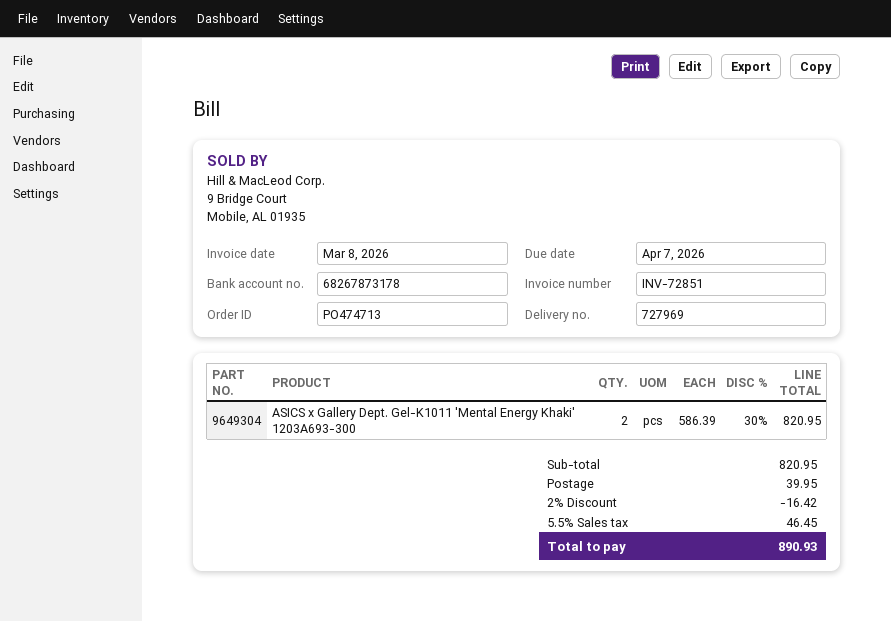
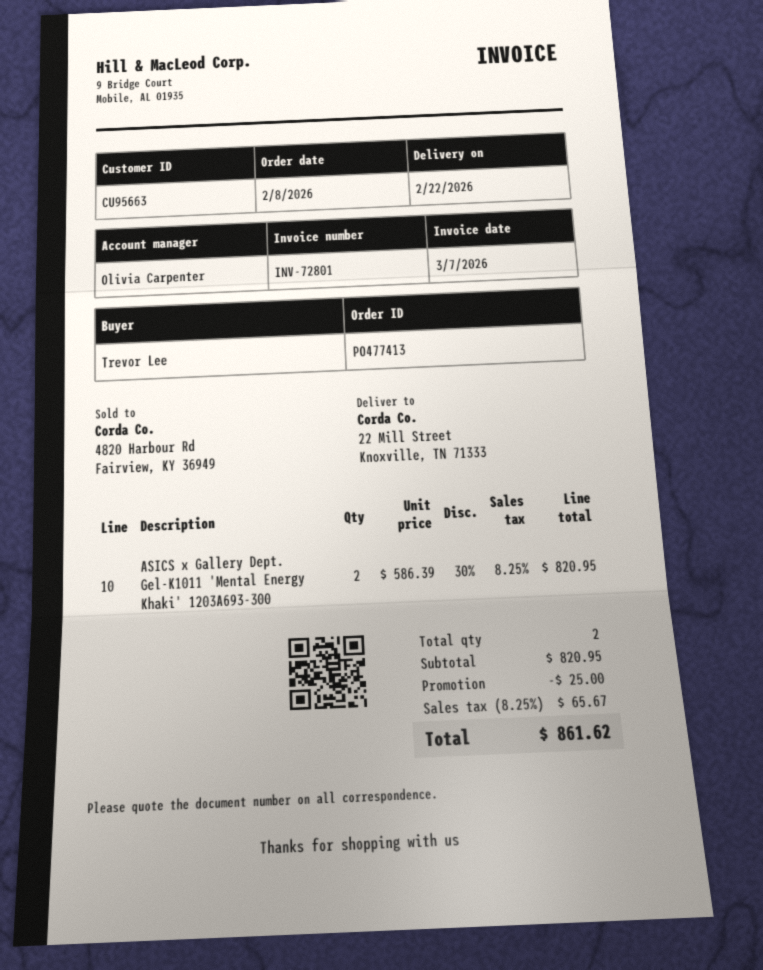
order number: PO474713 -> PO477413
invoice number: INV-72851 -> INV-72801
invoice date: 2026-03-08 -> 2026-03-07
discount: 16.42 -> 25.00
shipping: 39.95 -> none
tax: 5.5% = 46.45 -> 8.25% = 65.67
total: 890.93 -> 861.62

